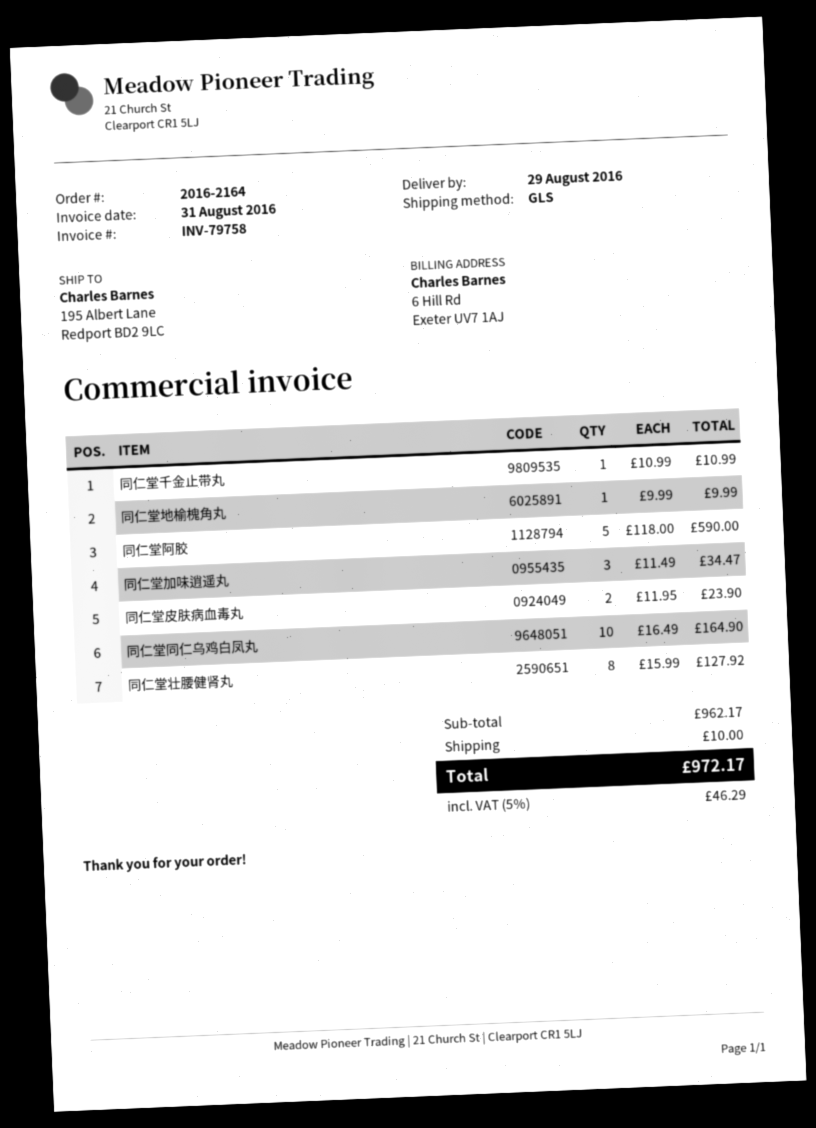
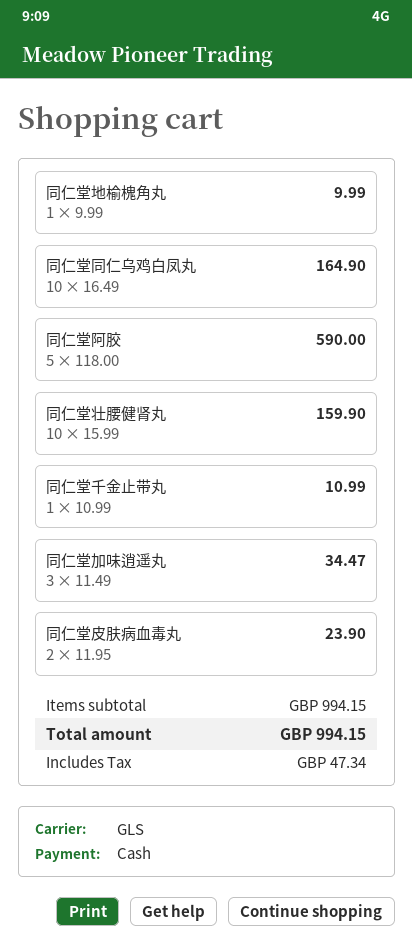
同仁堂壮腰健肾丸: 8 x 15.99 = 127.92 -> 10 x 15.99 = 159.90
subtotal: 962.17 -> 994.15
shipping: 10.00 -> none
tax: 46.29 -> 47.34
total: 972.17 -> 994.15

